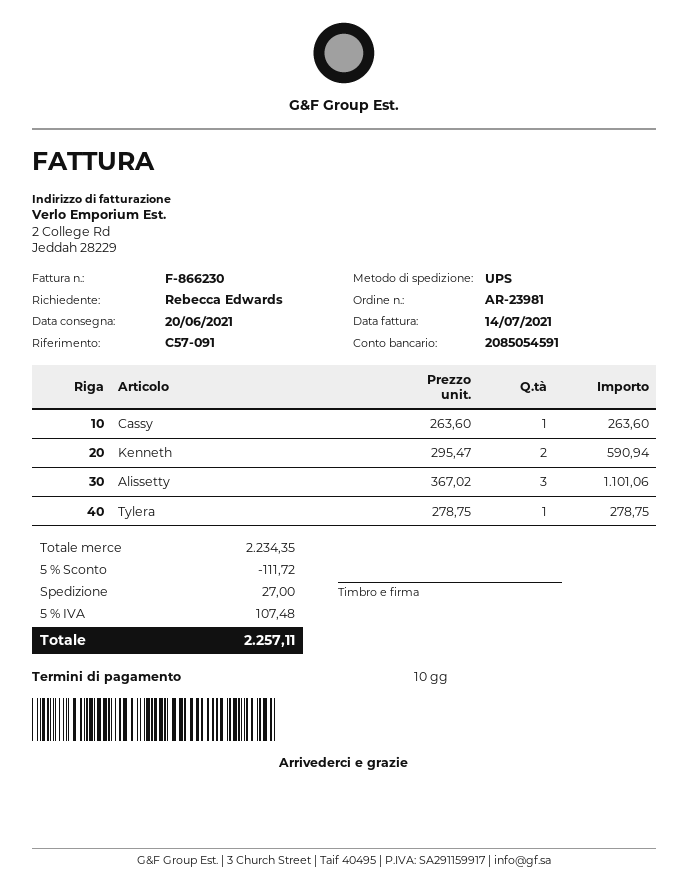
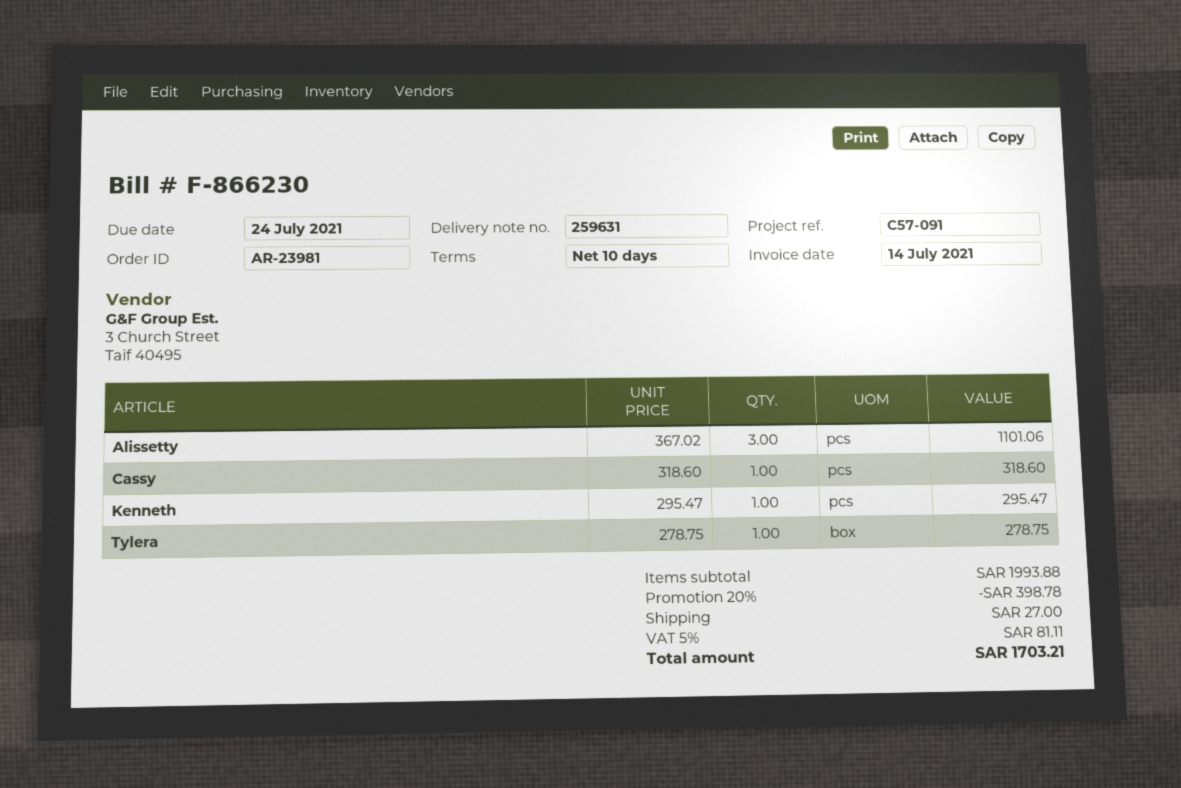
Cassy: 1 x 263.60 = 263.60 -> 1 x 318.60 = 318.60
Kenneth: 2 x 295.47 = 590.94 -> 1 x 295.47 = 295.47
subtotal: 2234.35 -> 1993.88
discount: 5% = 111.72 -> 20% = 398.78
tax: 5% = 107.48 -> 5% = 81.11
total: 2257.11 -> 1703.21

